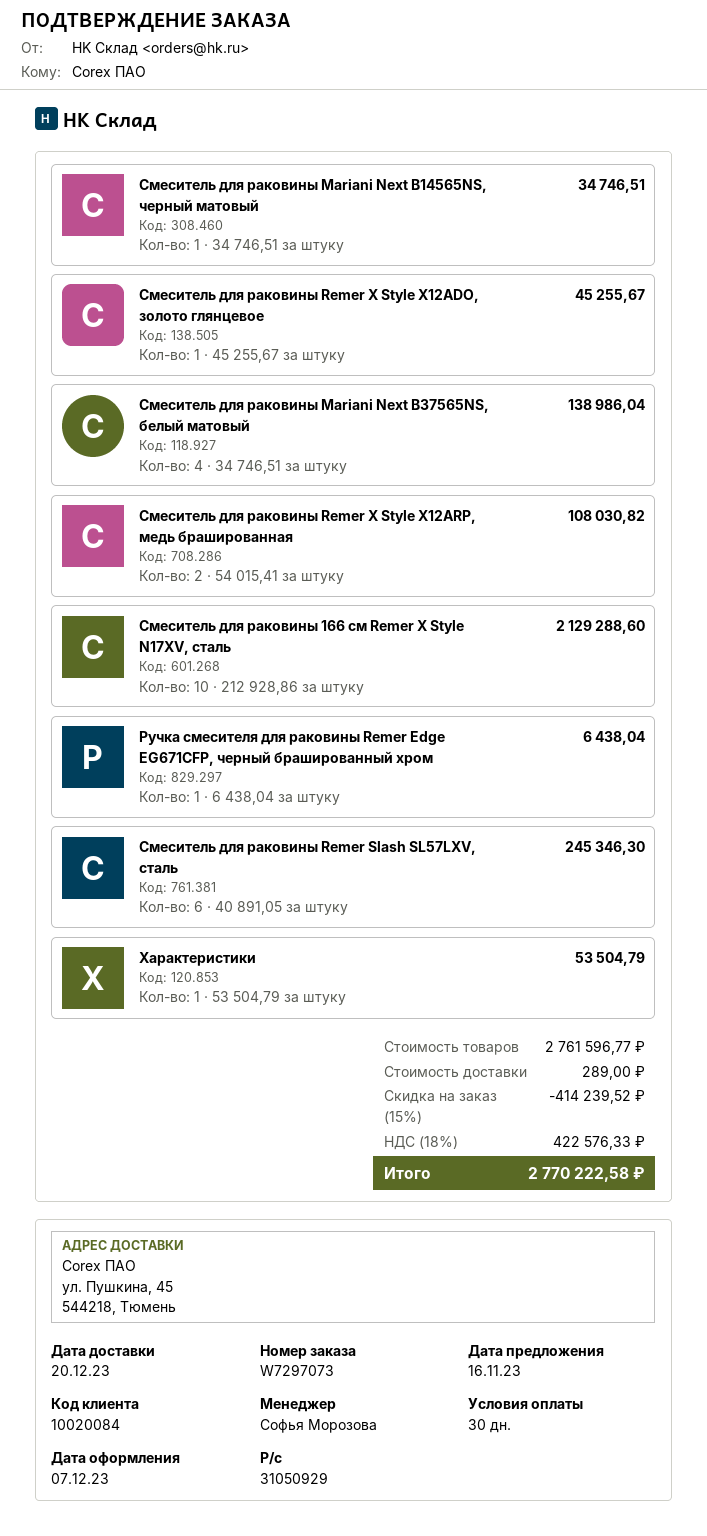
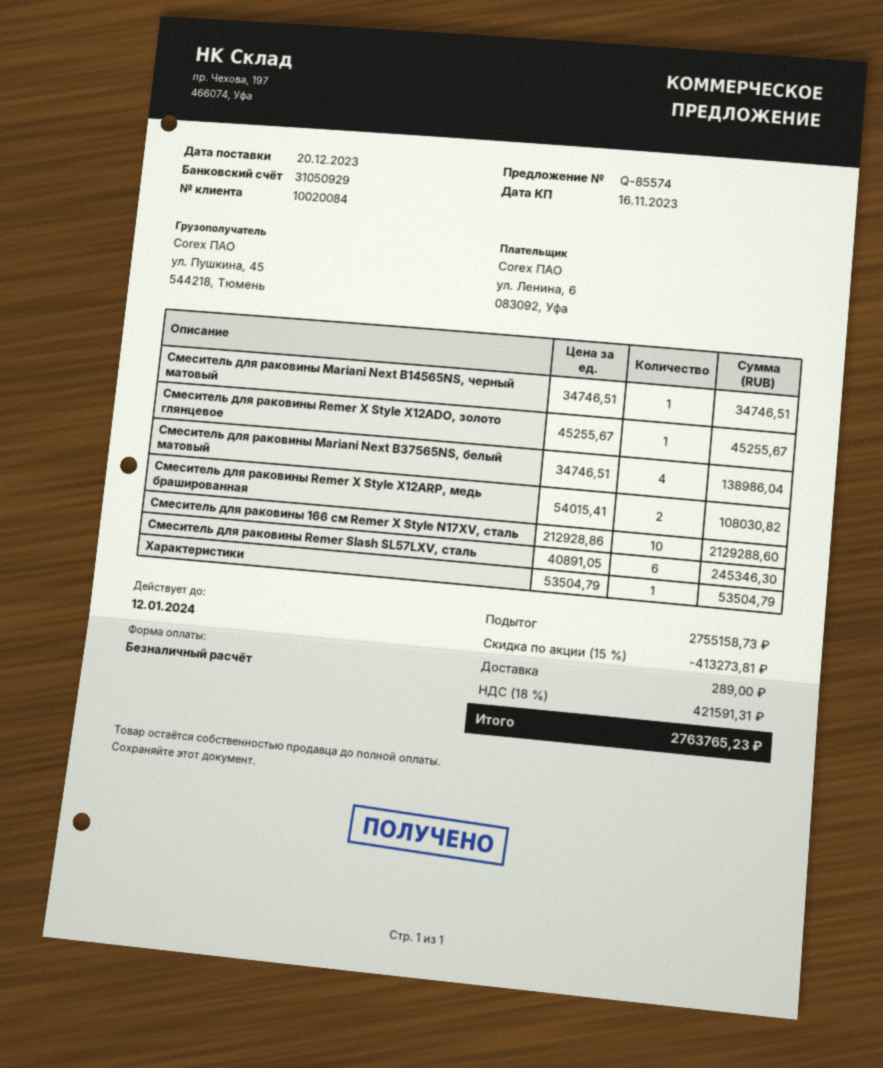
Ручка смесителя для раковины Remer Edge EG671CFP, черный брашированный хром: 1 x 6438.04 = 6438.04 -> none
subtotal: 2761596.77 -> 2755158.73
discount: 15% = 414239.52 -> 15% = 413273.81
tax: 18% = 422576.33 -> 18% = 421591.31
total: 2770222.58 -> 2763765.23

